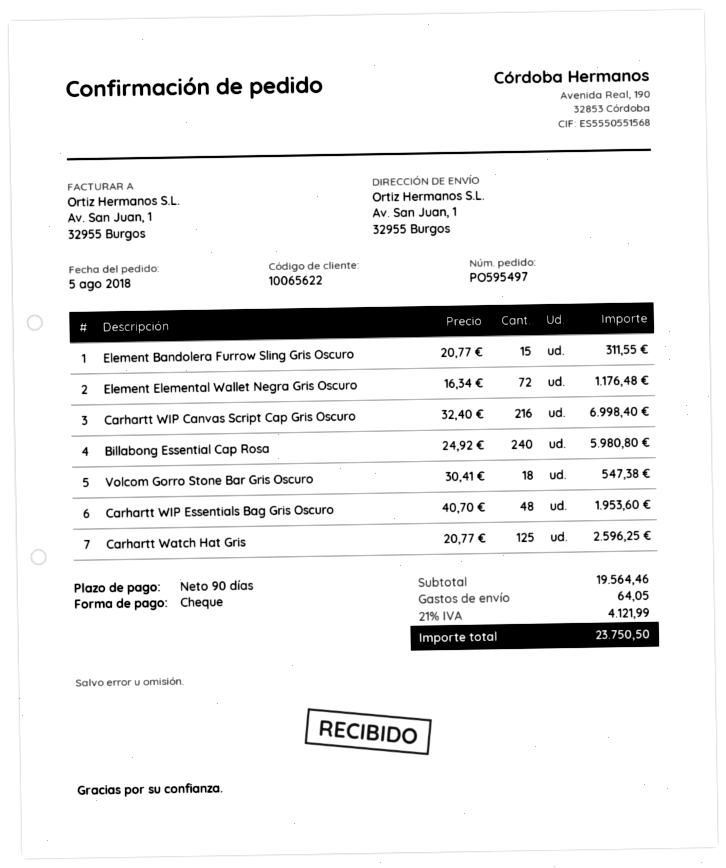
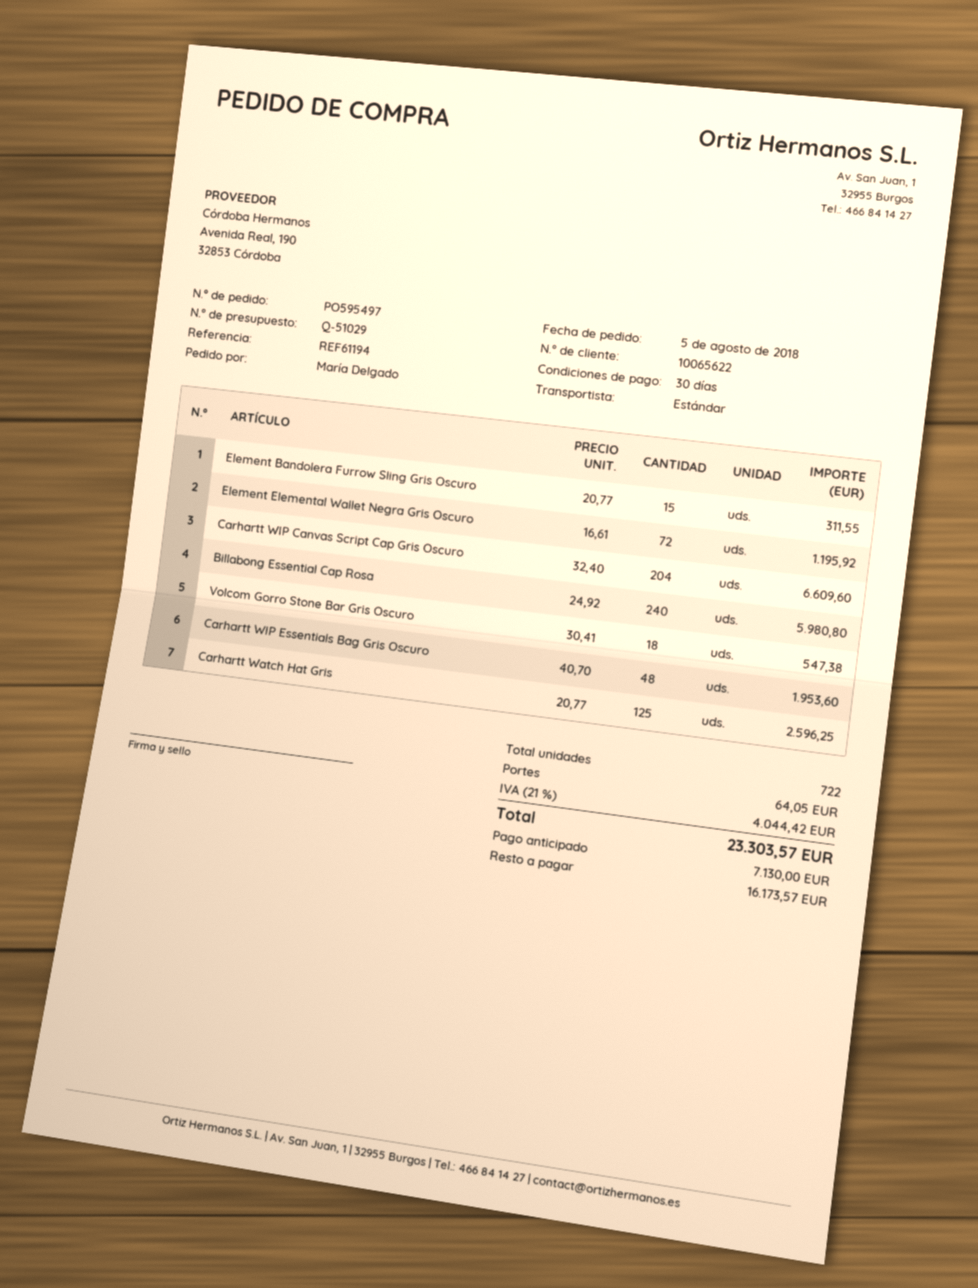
payment terms: 90 days -> 30 days
Element Elemental Wallet Negra Gris Oscuro: 72 x 16.34 = 1176.48 -> 72 x 16.61 = 1195.92
Carhartt WIP Canvas Script Cap Gris Oscuro: 216 x 32.40 = 6998.40 -> 204 x 32.40 = 6609.60
tax: 21% = 4121.99 -> 21% = 4044.42
total: 23750.50 -> 23303.57

